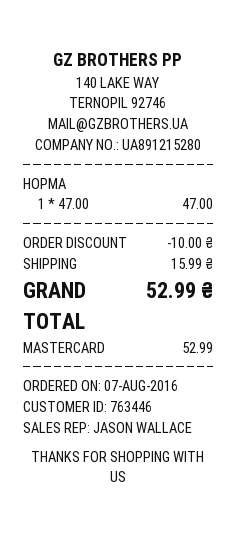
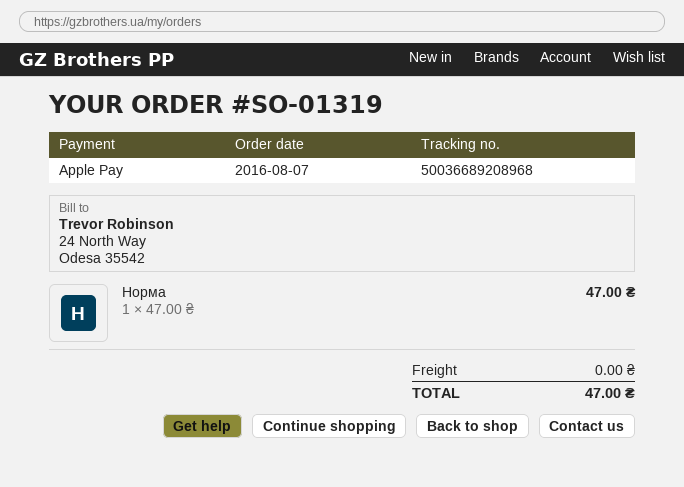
payment method: Mastercard -> Apple Pay
discount: 10.00 -> none
shipping: 15.99 -> 0.00
total: 52.99 -> 47.00

